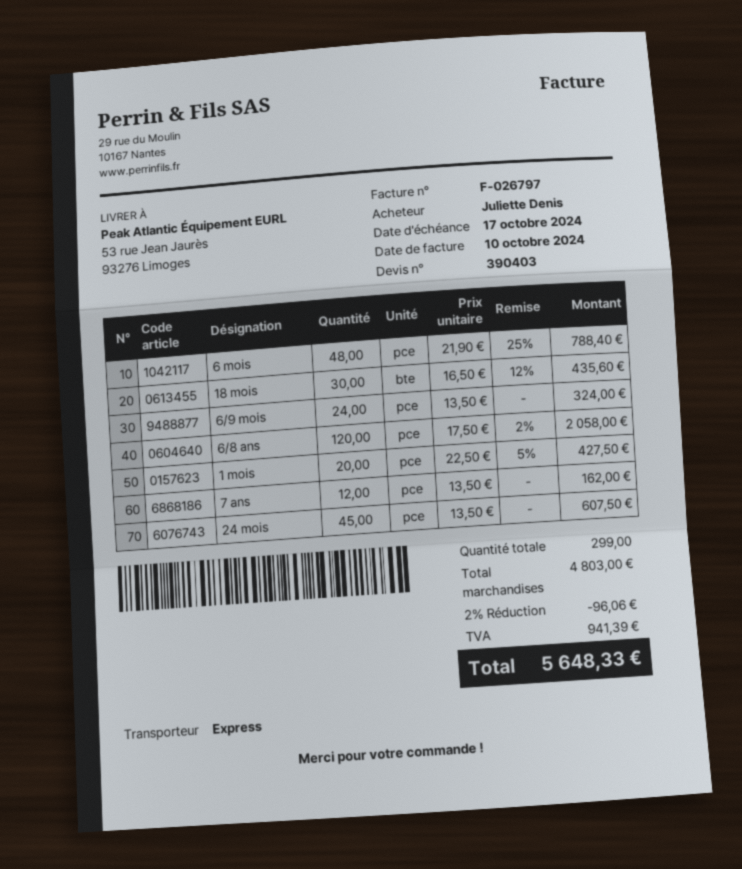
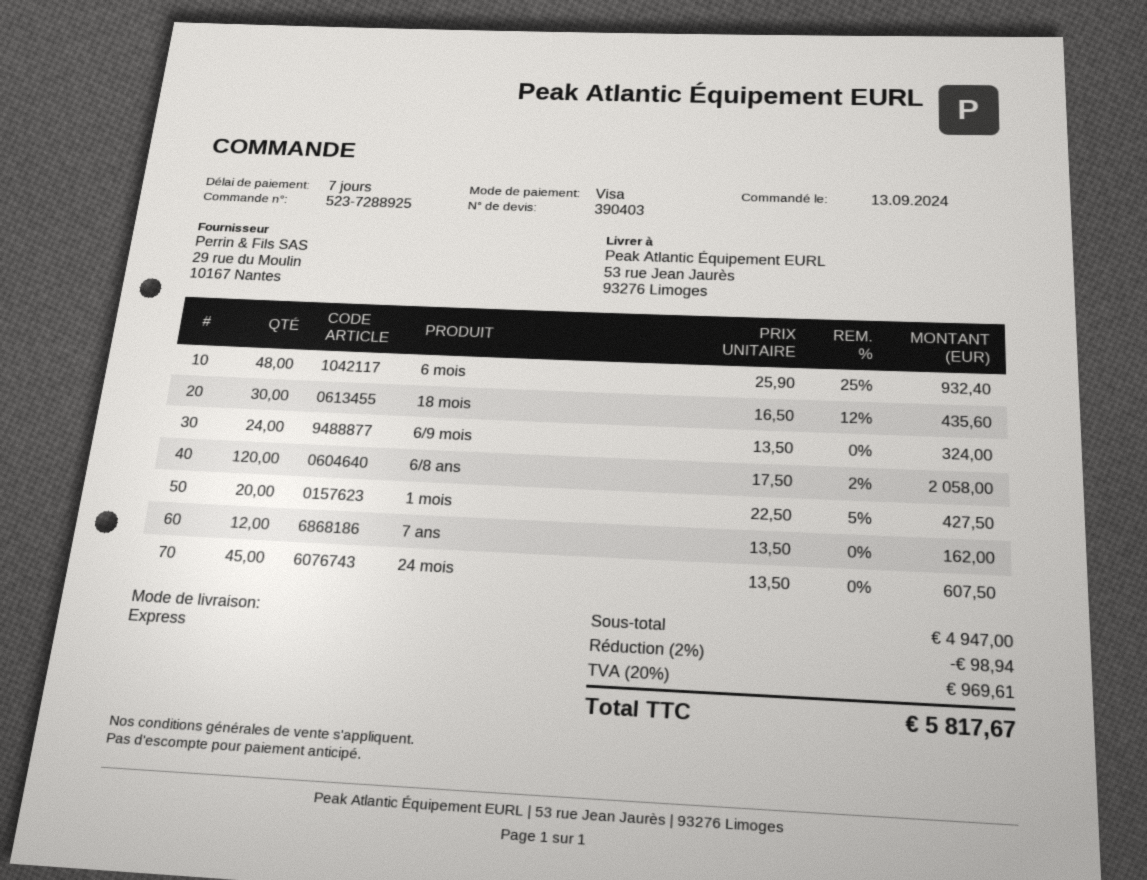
6 mois: 48 x 21.90 - 25% = 788.40 -> 48 x 25.90 - 25% = 932.40
subtotal: 4803.00 -> 4947.00
discount: 2% = 96.06 -> 2% = 98.94
tax: 941.39 -> 969.61
total: 5648.33 -> 5817.67

